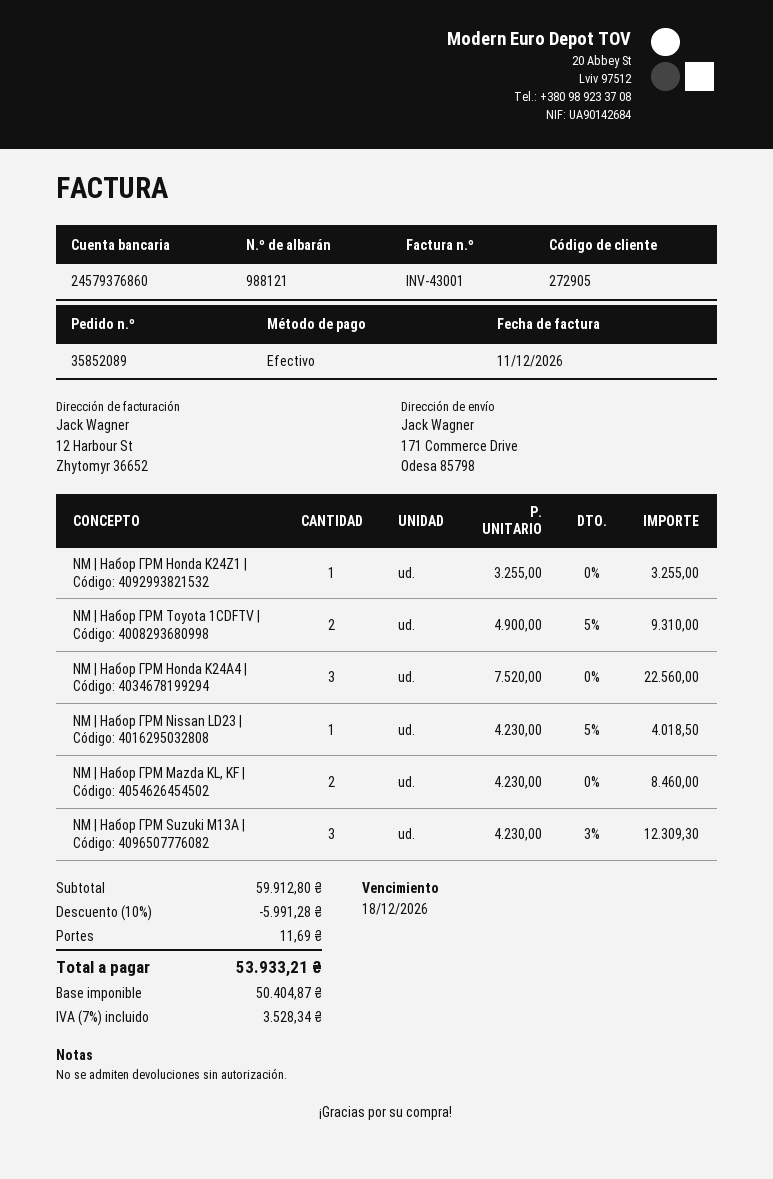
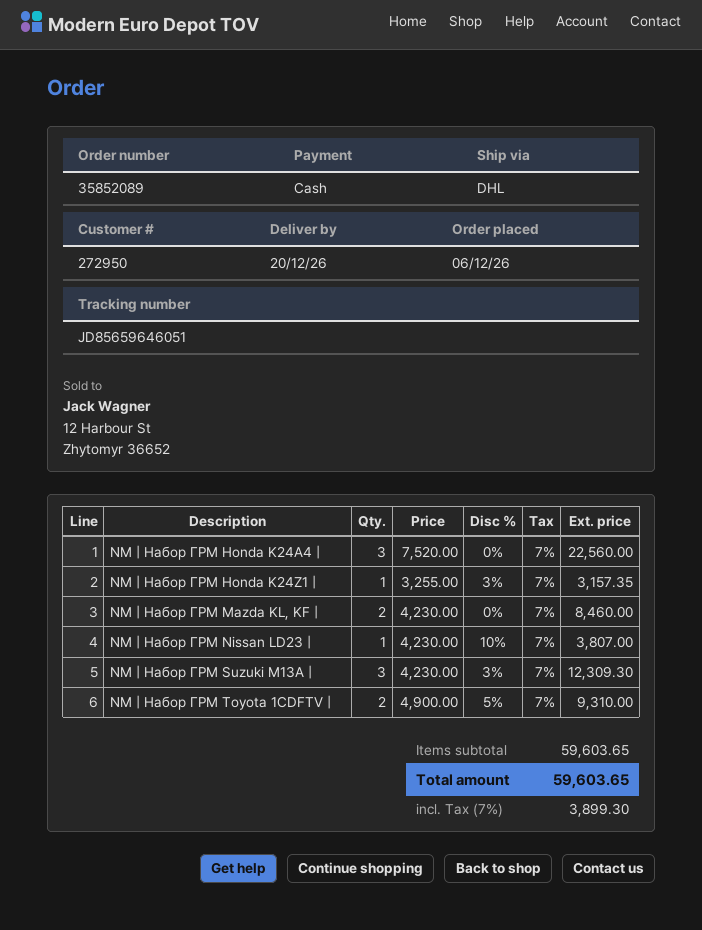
customer number: 272905 -> 272950
NM | Набор ГРМ Honda K24Z1 |: 1 x 3255.00 = 3255.00 -> 1 x 3255.00 - 3% = 3157.35
NM | Набор ГРМ Nissan LD23 |: 1 x 4230.00 - 5% = 4018.50 -> 1 x 4230.00 - 10% = 3807.00
subtotal: 59912.80 -> 59603.65
discount: 10% = 5991.28 -> none
shipping: 11.69 -> none
tax: 7% = 3528.34 -> 7% = 3899.30
total: 53933.21 -> 59603.65

